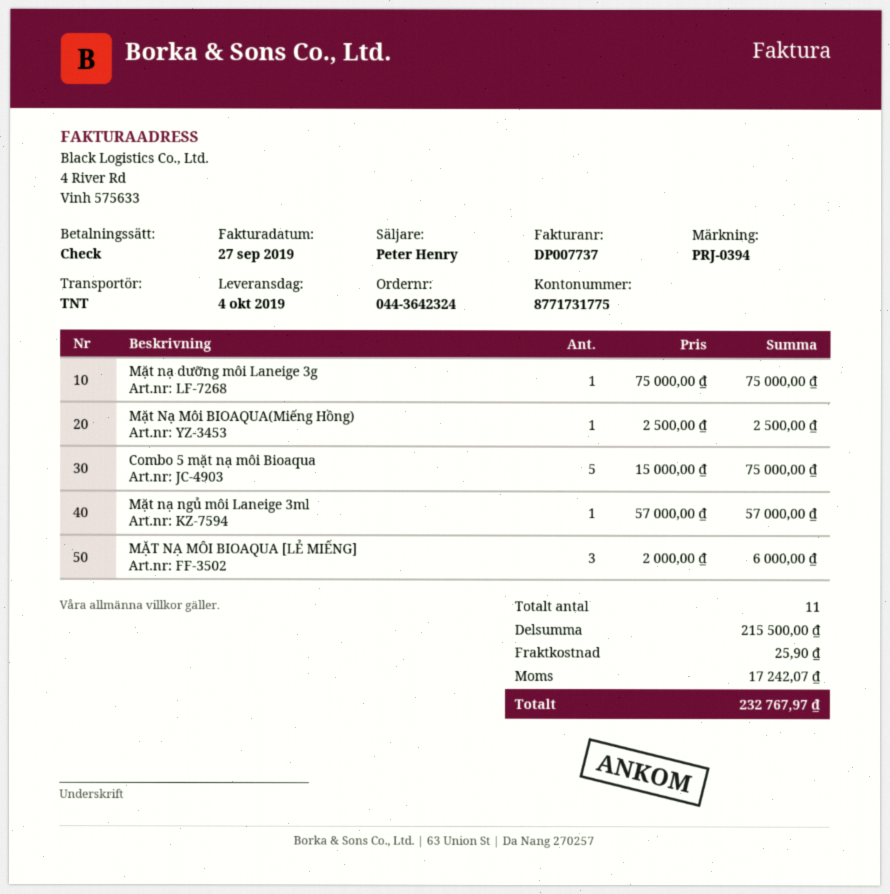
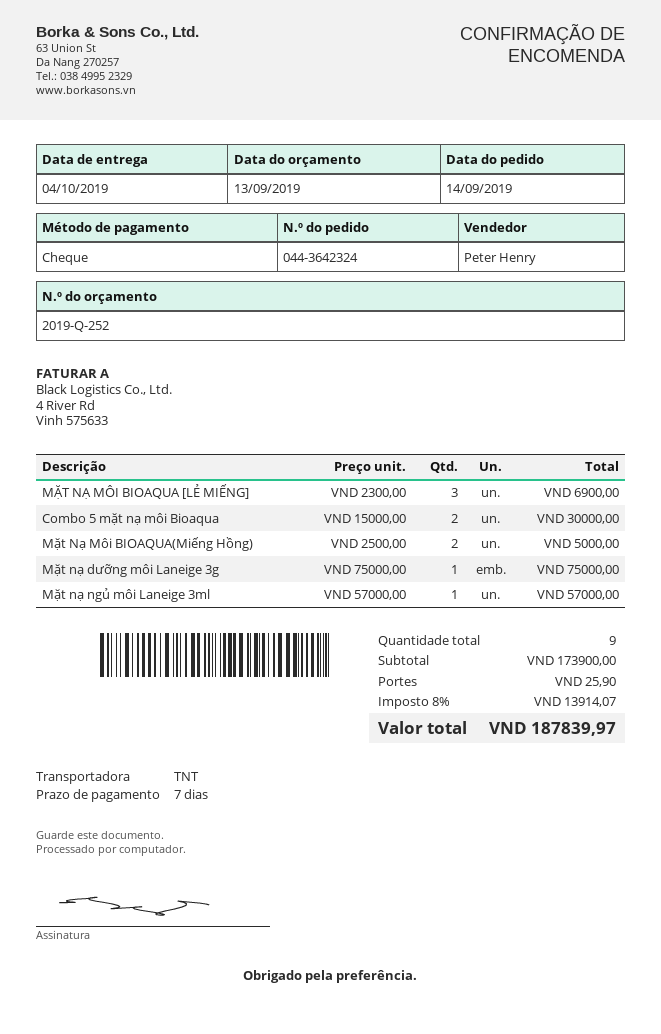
Mặt Nạ Môi BIOAQUA(Miếng Hồng): 1 x 2500.00 = 2500.00 -> 2 x 2500.00 = 5000.00
Combo 5 mặt nạ môi Bioaqua: 5 x 15000.00 = 75000.00 -> 2 x 15000.00 = 30000.00
MẶT NẠ MÔI BIOAQUA [LẺ MIẾNG]: 3 x 2000.00 = 6000.00 -> 3 x 2300.00 = 6900.00
total quantity: 11 -> 9
subtotal: 215500.00 -> 173900.00
tax: 17242.07 -> 13914.07
total: 232767.97 -> 187839.97

